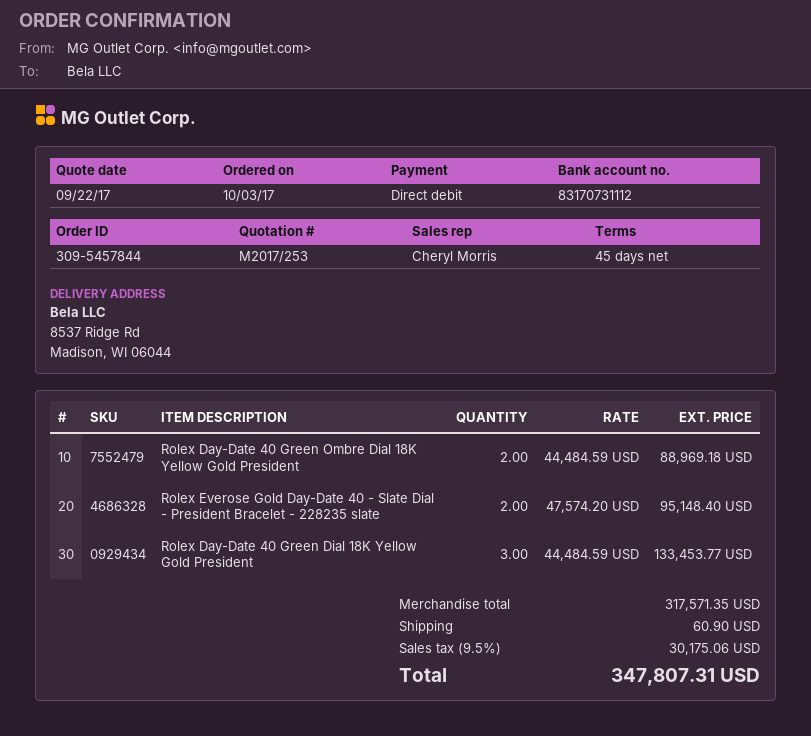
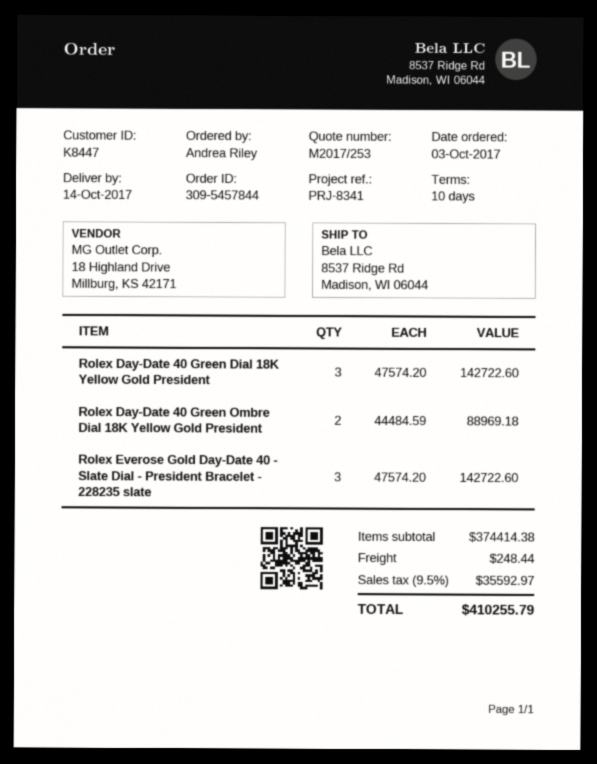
payment terms: 45 days -> 10 days
Rolex Everose Gold Day-Date 40 - Slate Dial - President Bracelet - 228235 slate: 2 x 47574.20 = 95148.40 -> 3 x 47574.20 = 142722.60
Rolex Day-Date 40 Green Dial 18K Yellow Gold President: 3 x 44484.59 = 133453.77 -> 3 x 47574.20 = 142722.60
subtotal: 317571.35 -> 374414.38
shipping: 60.90 -> 248.44
tax: 9.5% = 30175.06 -> 9.5% = 35592.97
total: 347807.31 -> 410255.79

